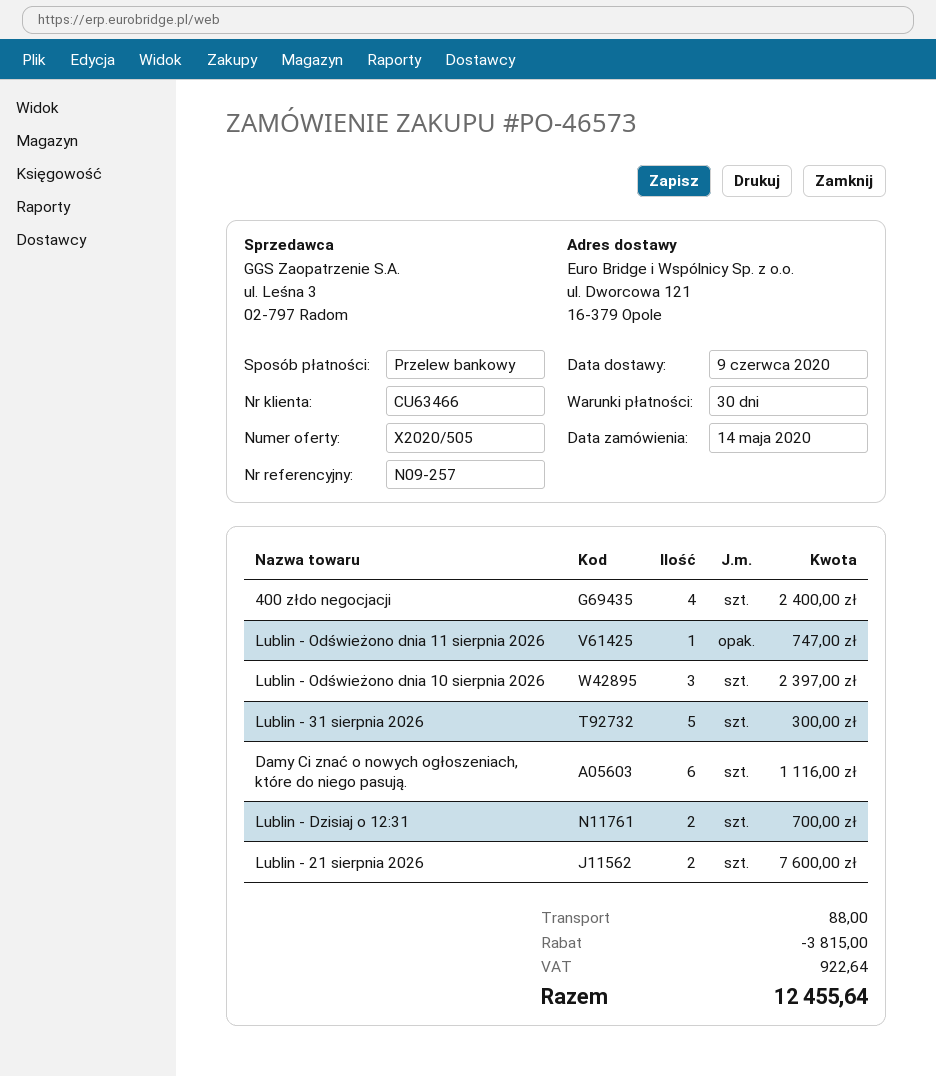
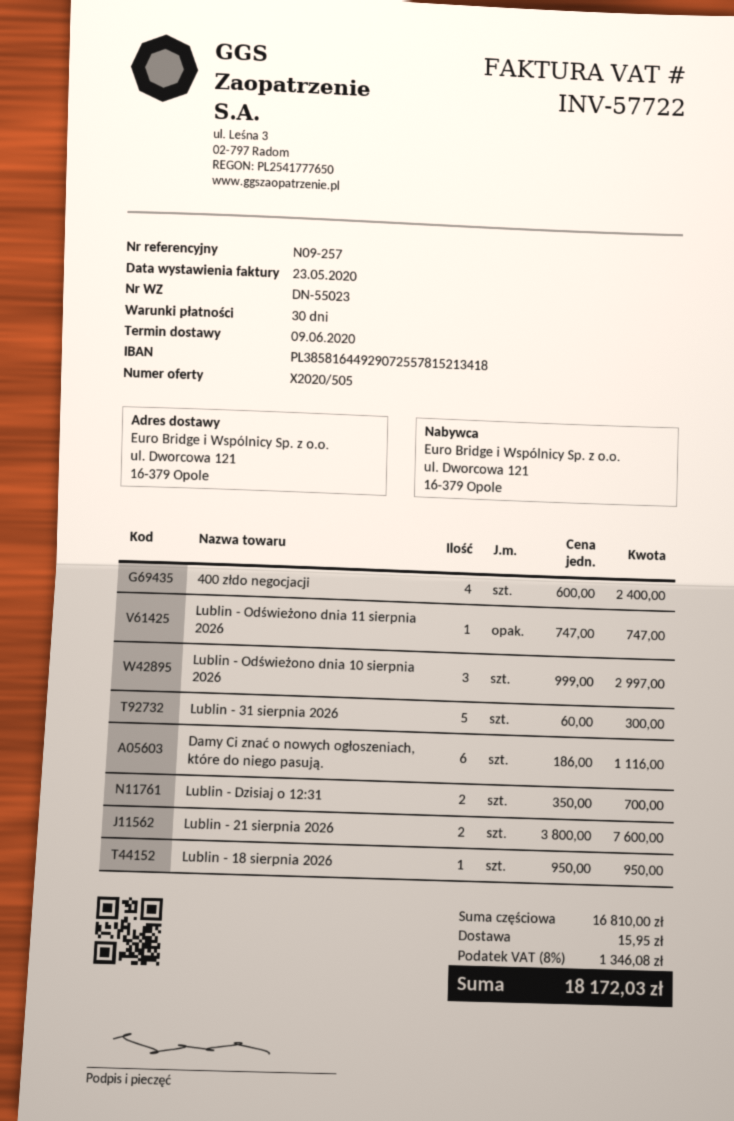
Lublin - Odświeżono dnia 10 sierpnia 2026: 3 for 2397.00 -> 3 for 2997.00
Lublin - 18 sierpnia 2026: none -> 1 for 950.00
discount: 3815.00 -> none
shipping: 88.00 -> 15.95
tax: 922.64 -> 1346.08
total: 12455.64 -> 18172.03

